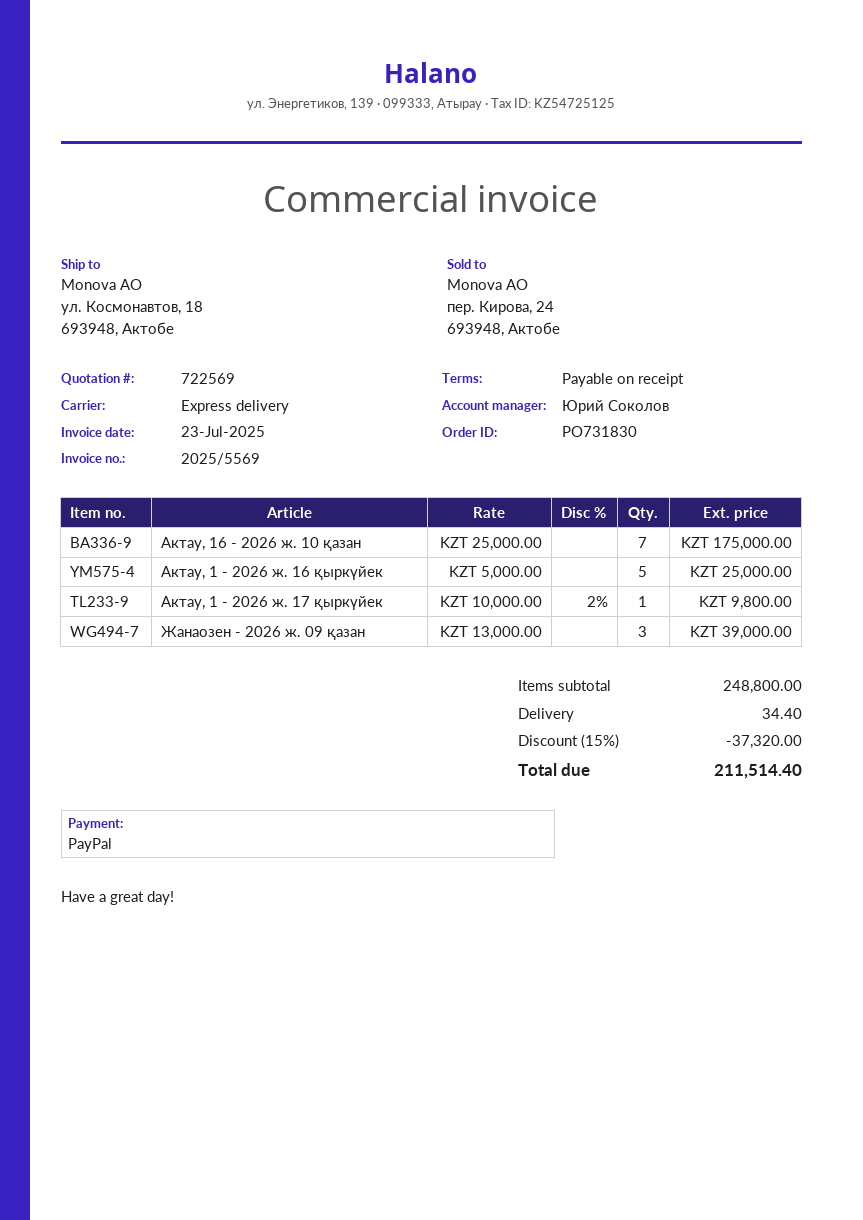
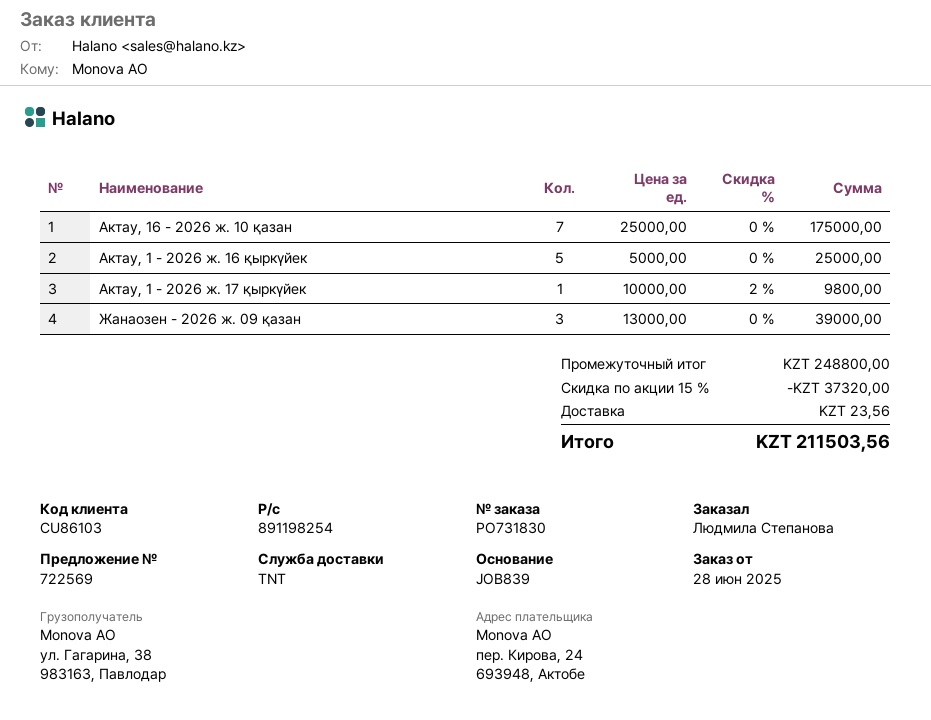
shipping method: express -> TNT
ship to: ул. Космонавтов, 18, 693948, Актобе -> ул. Гагарина, 38, 983163, Павлодар
shipping: 34.40 -> 23.56
total: 211514.40 -> 211503.56

